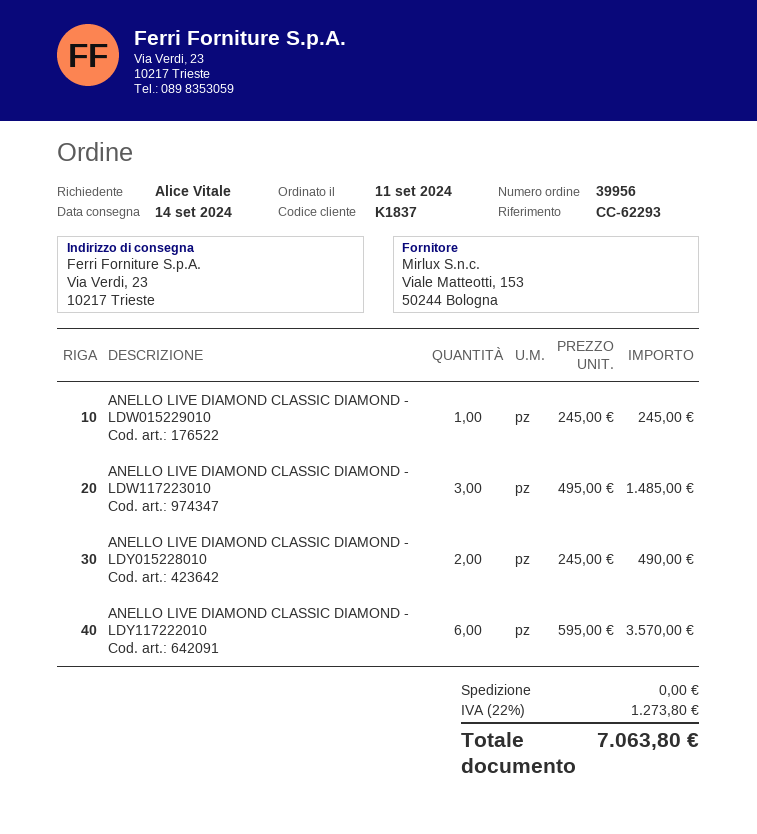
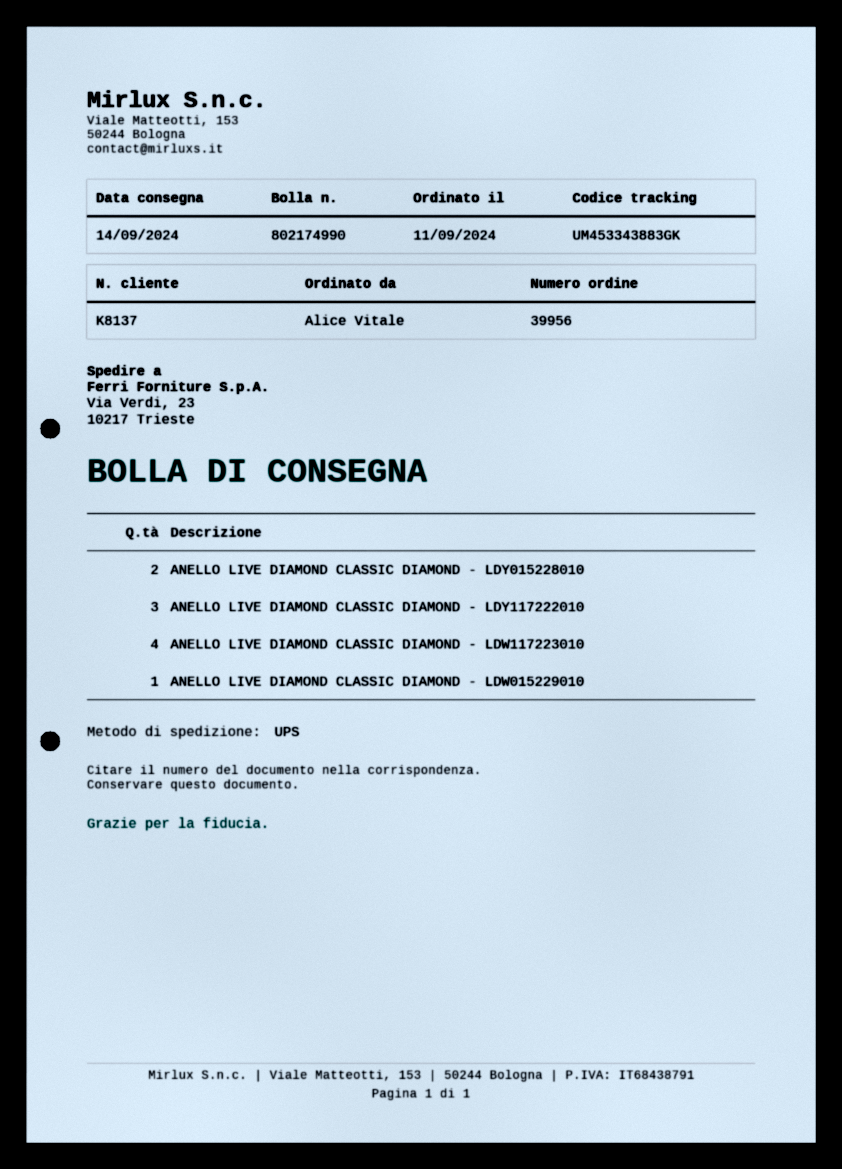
customer number: K1837 -> K8137
ANELLO LIVE DIAMOND CLASSIC DIAMOND - LDW117223010: 3 -> 4
ANELLO LIVE DIAMOND CLASSIC DIAMOND - LDY117222010: 6 -> 3

